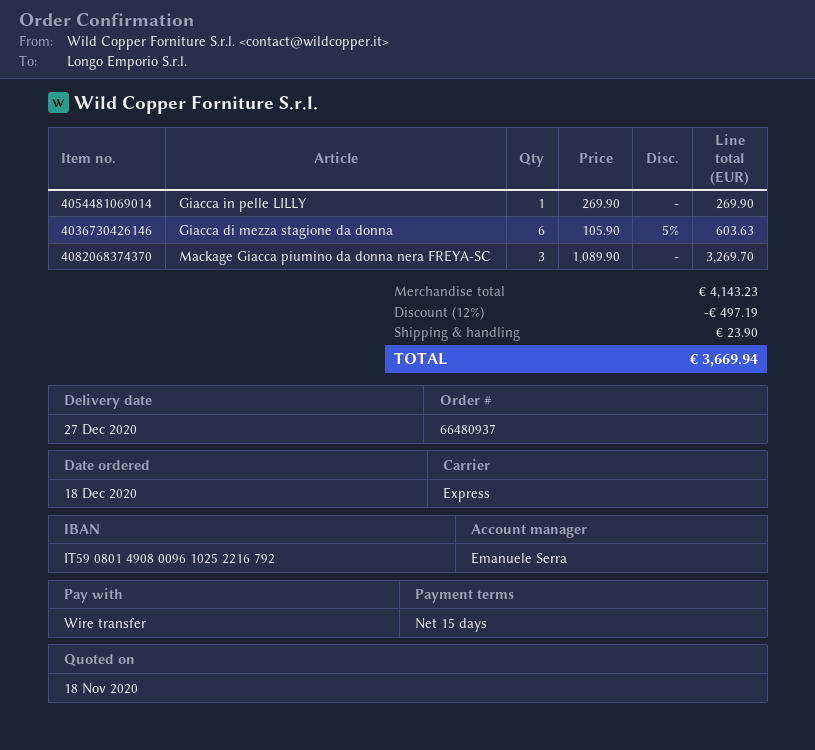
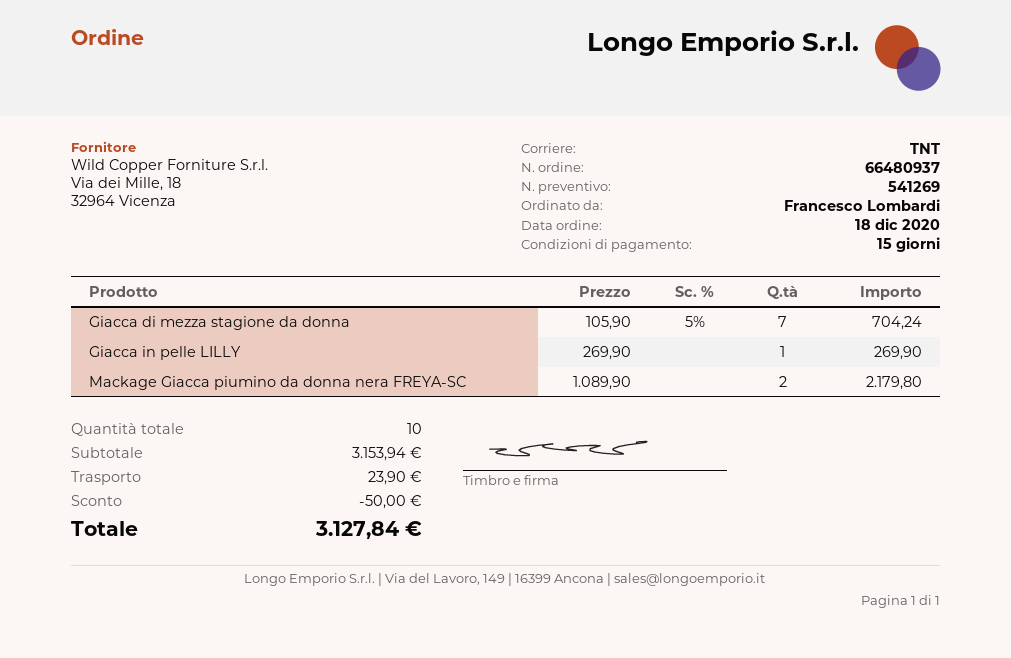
shipping method: express -> TNT
Giacca di mezza stagione da donna: 6 x 105.90 - 5% = 603.63 -> 7 x 105.90 - 5% = 704.24
Mackage Giacca piumino da donna nera FREYA-SC: 3 x 1089.90 = 3269.70 -> 2 x 1089.90 = 2179.80
subtotal: 4143.23 -> 3153.94
discount: 497.19 -> 50.00
total: 3669.94 -> 3127.84

